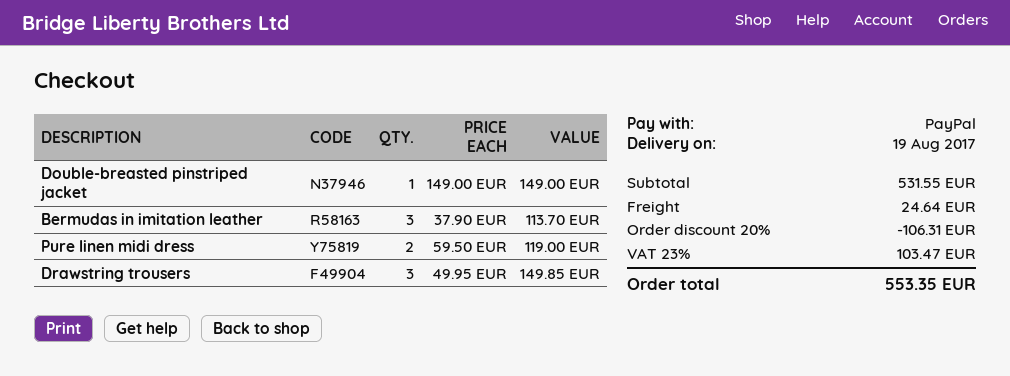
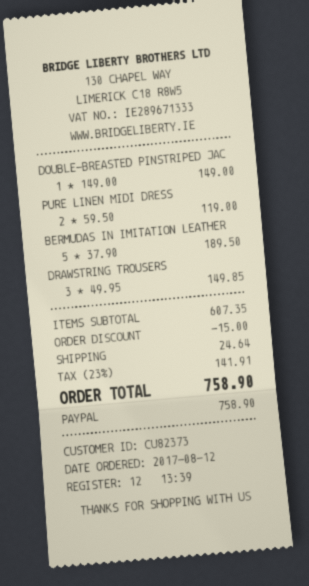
Bermudas in imitation leather: 3 x 37.90 = 113.70 -> 5 x 37.90 = 189.50
subtotal: 531.55 -> 607.35
discount: 106.31 -> 15.00
tax: 23% = 103.47 -> 23% = 141.91
total: 553.35 -> 758.90

